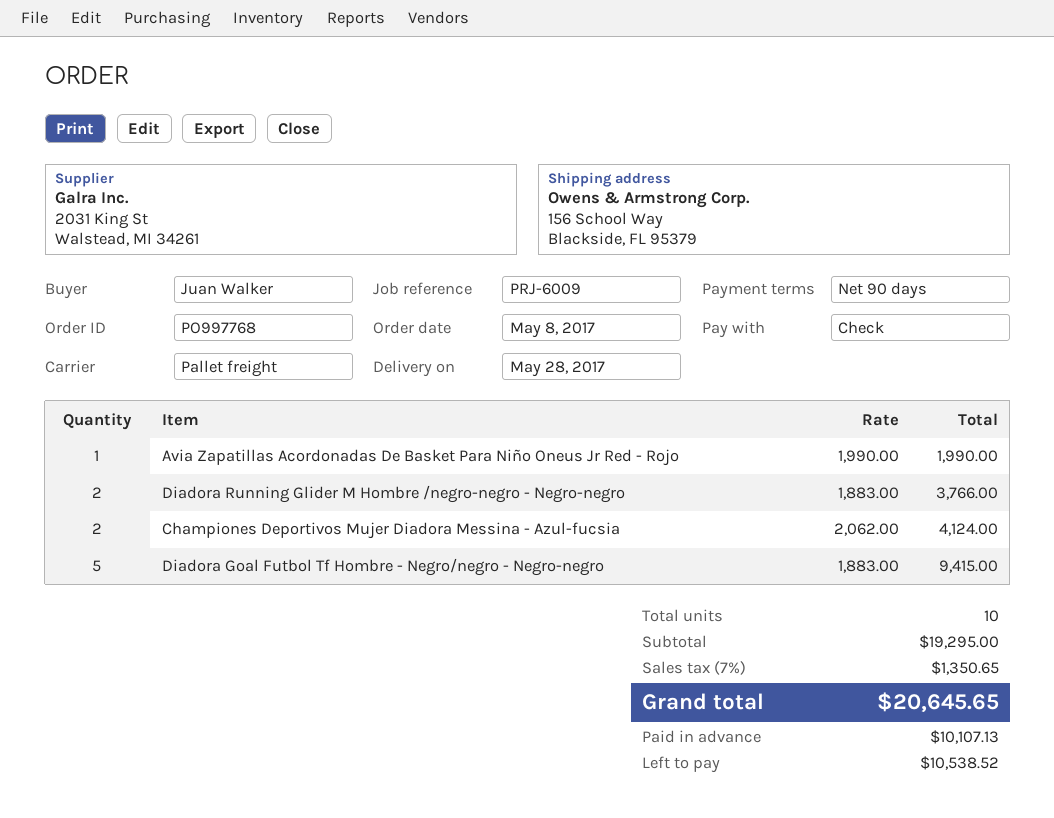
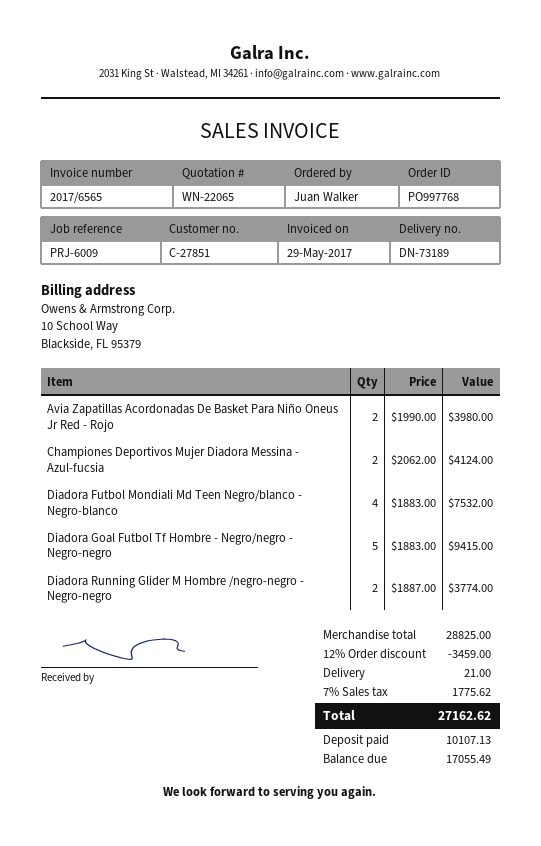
Avia Zapatillas Acordonadas De Basket Para Niño Oneus Jr Red - Rojo: 1 x 1990.00 = 1990.00 -> 2 x 1990.00 = 3980.00
Diadora Running Glider M Hombre /negro-negro - Negro-negro: 2 x 1883.00 = 3766.00 -> 2 x 1887.00 = 3774.00
Diadora Futbol Mondiali Md Teen Negro/blanco - Negro-blanco: none -> 4 x 1883.00 = 7532.00
subtotal: 19295.00 -> 28825.00
discount: none -> 12% = 3459.00
shipping: none -> 21.00
tax: 7% = 1350.65 -> 7% = 1775.62
total: 20645.65 -> 27162.62
balance: 10538.52 -> 17055.49

